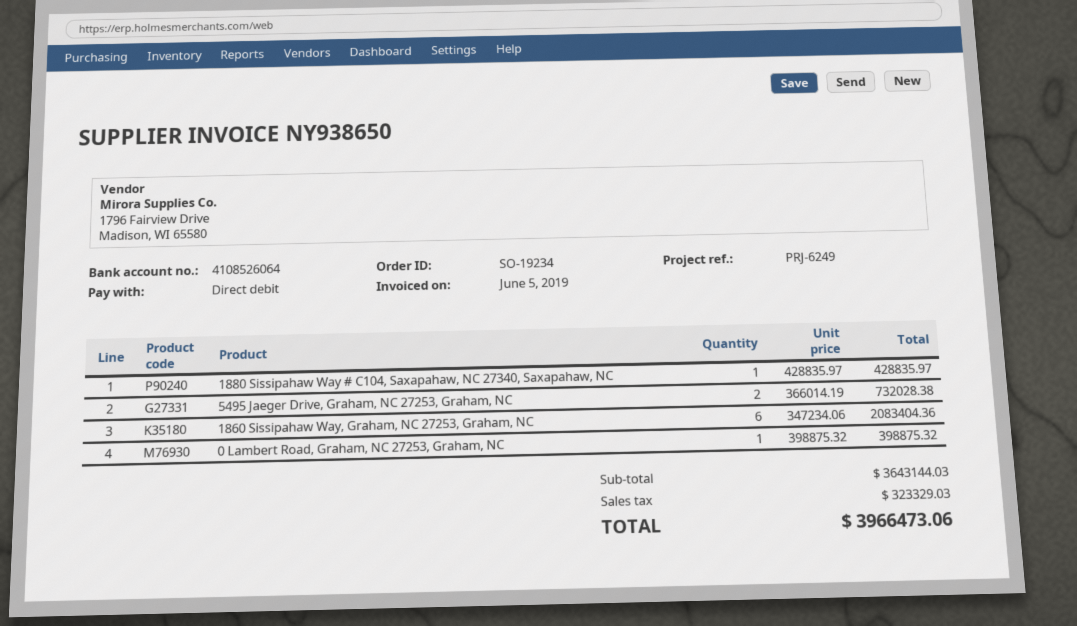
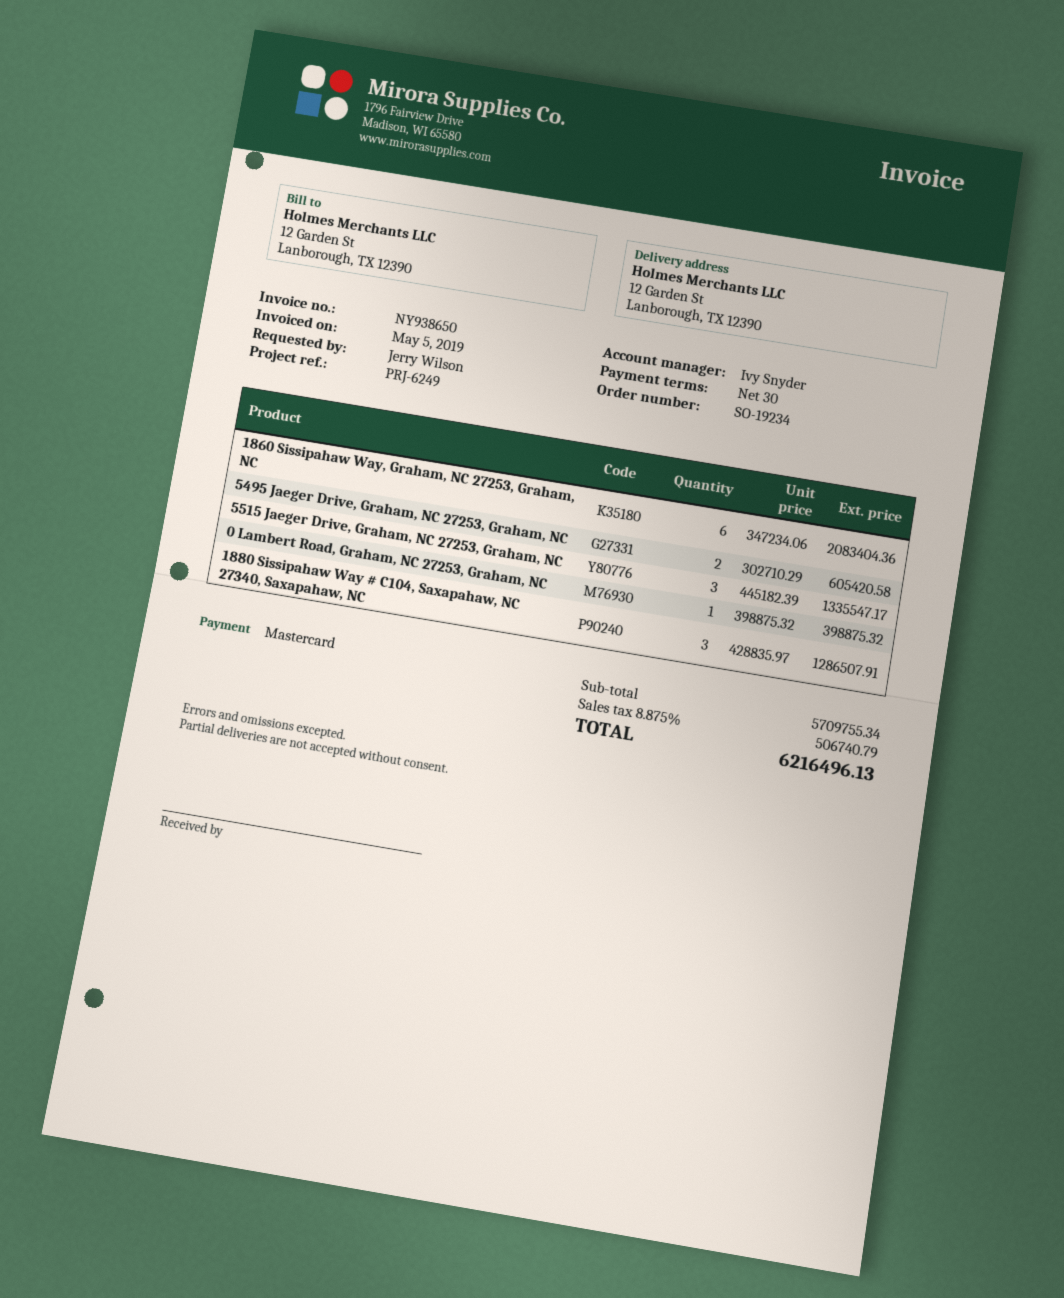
invoice date: 2019-06-05 -> 2019-05-05
payment method: direct debit -> Mastercard
1880 Sissipahaw Way # C104, Saxapahaw, NC 27340, Saxapahaw, NC: 1 x 428835.97 = 428835.97 -> 3 x 428835.97 = 1286507.91
5495 Jaeger Drive, Graham, NC 27253, Graham, NC: 2 x 366014.19 = 732028.38 -> 2 x 302710.29 = 605420.58
5515 Jaeger Drive, Graham, NC 27253, Graham, NC: none -> 3 x 445182.39 = 1335547.17
subtotal: 3643144.03 -> 5709755.34
tax: 323329.03 -> 506740.79
total: 3966473.06 -> 6216496.13

